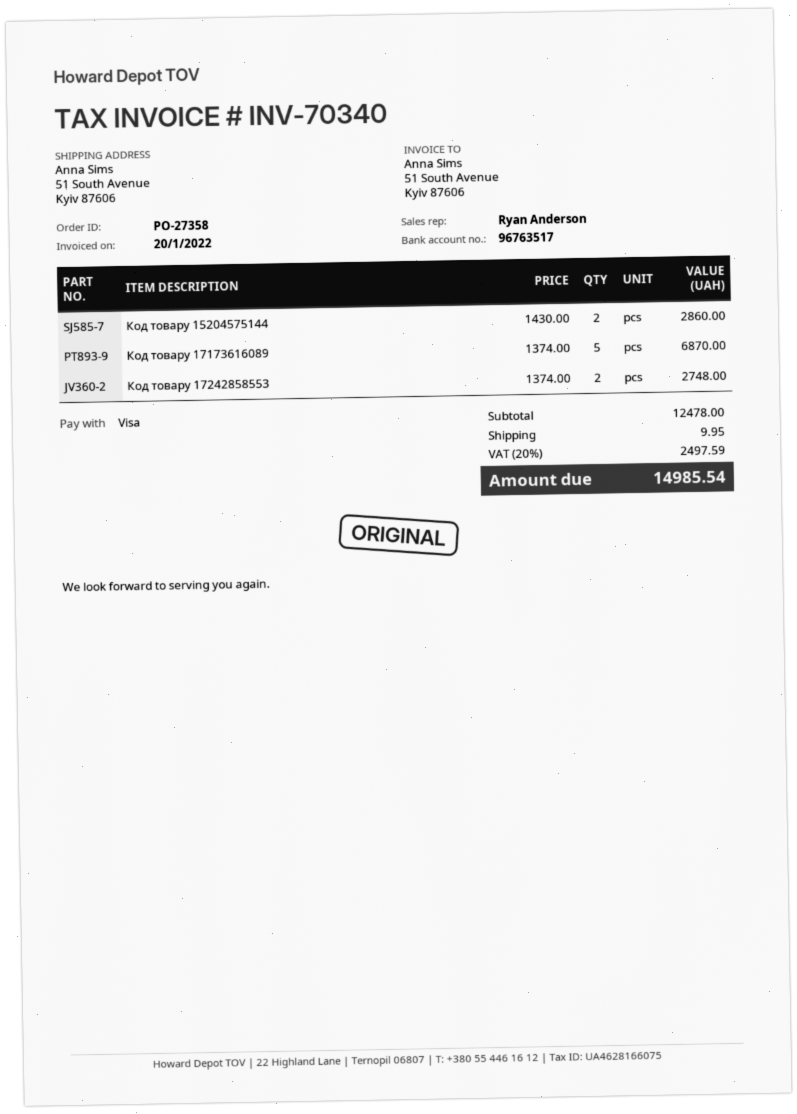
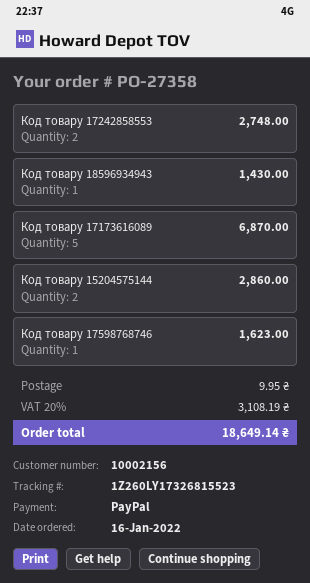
payment method: Visa -> PayPal
Код товару 18596934943: none -> 1 for 1430.00
Код товару 17598768746: none -> 1 for 1623.00
tax: 20% = 2497.59 -> 20% = 3108.19
total: 14985.54 -> 18649.14

